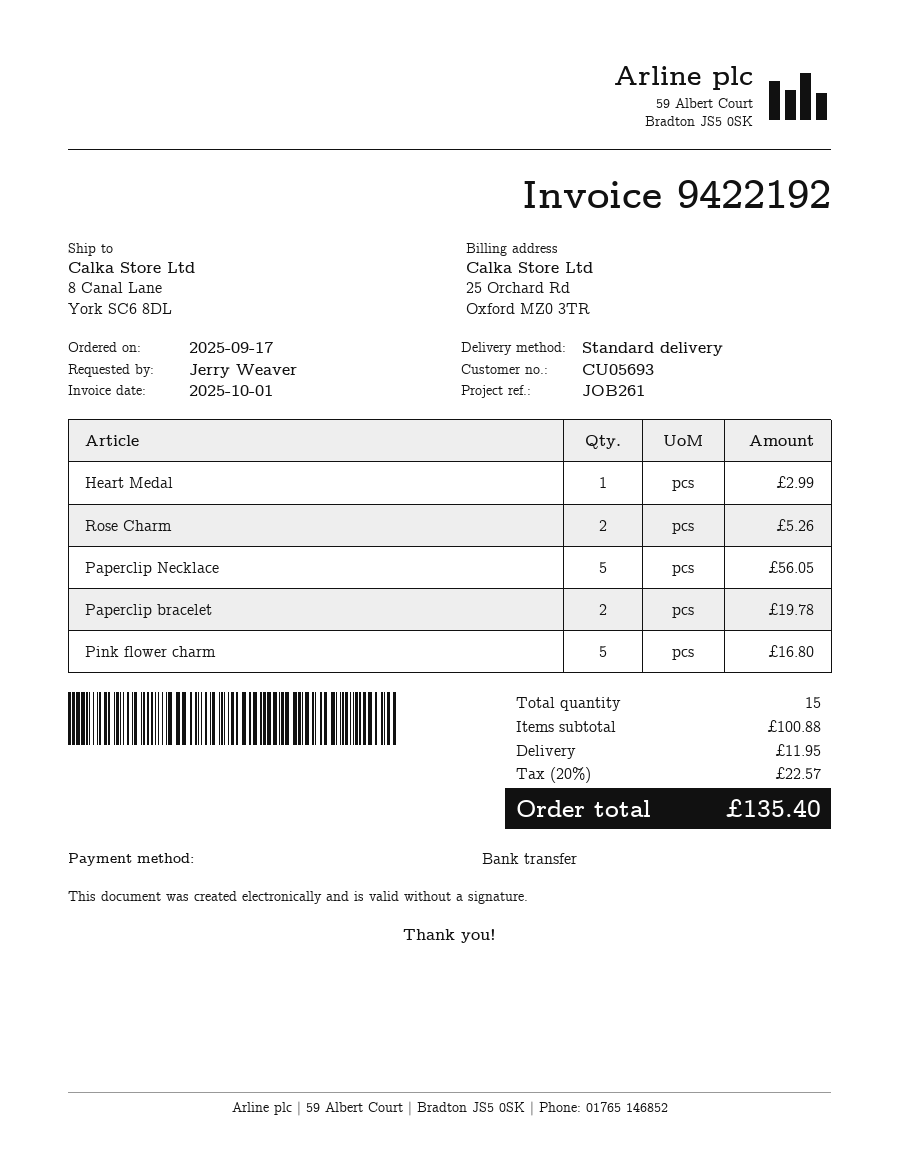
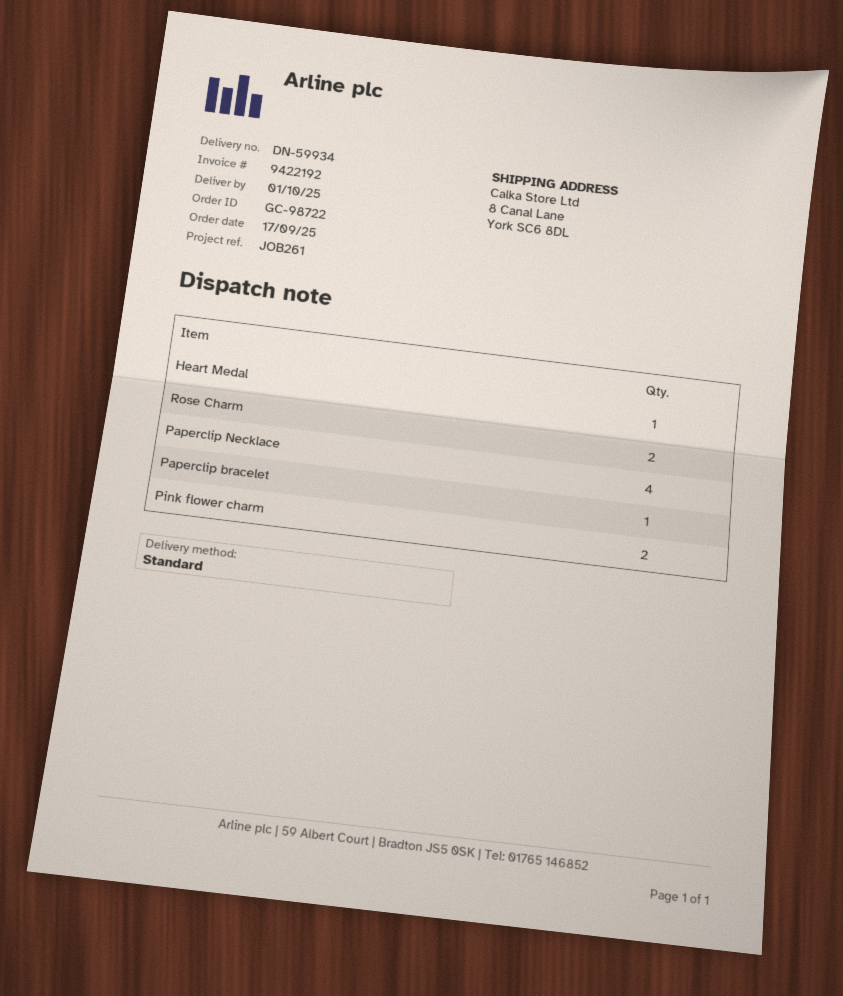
Paperclip Necklace: 5 -> 4
Paperclip bracelet: 2 -> 1
Pink flower charm: 5 -> 2

